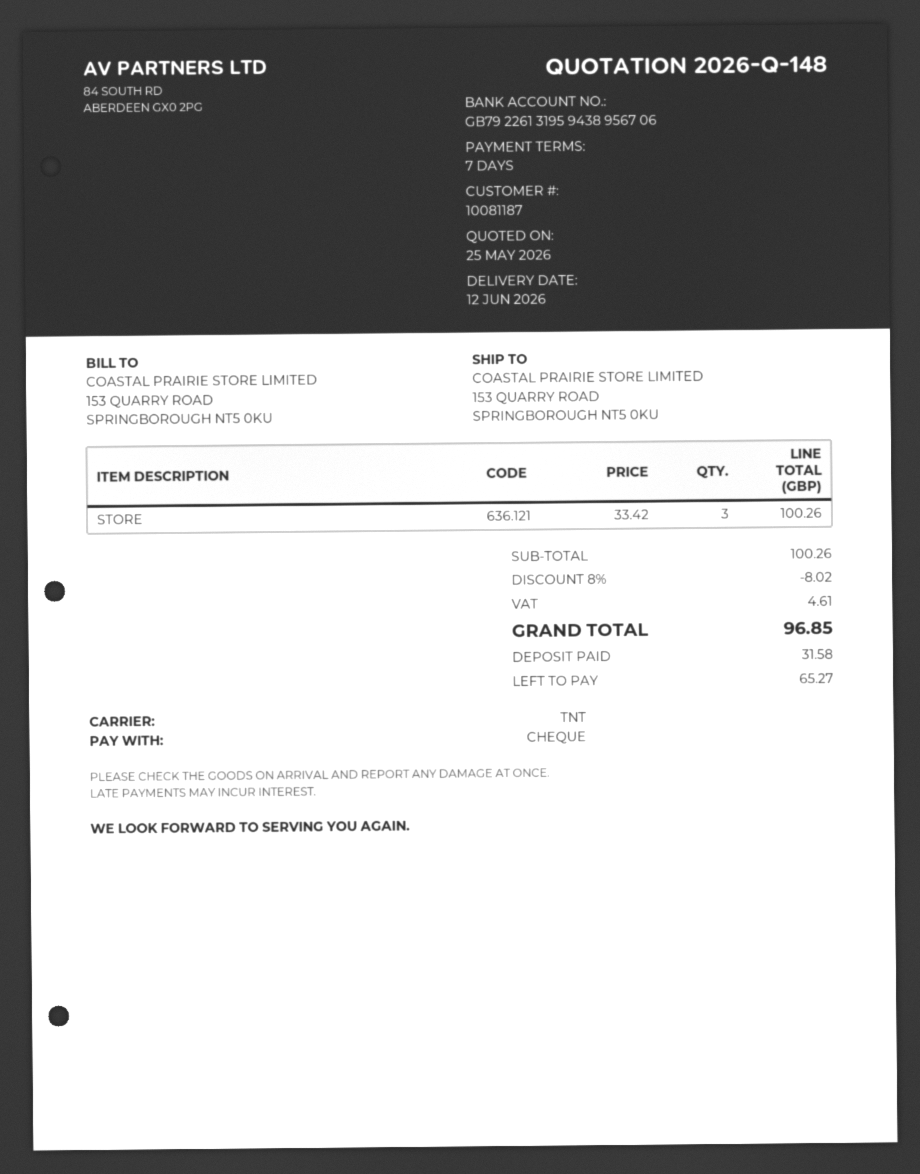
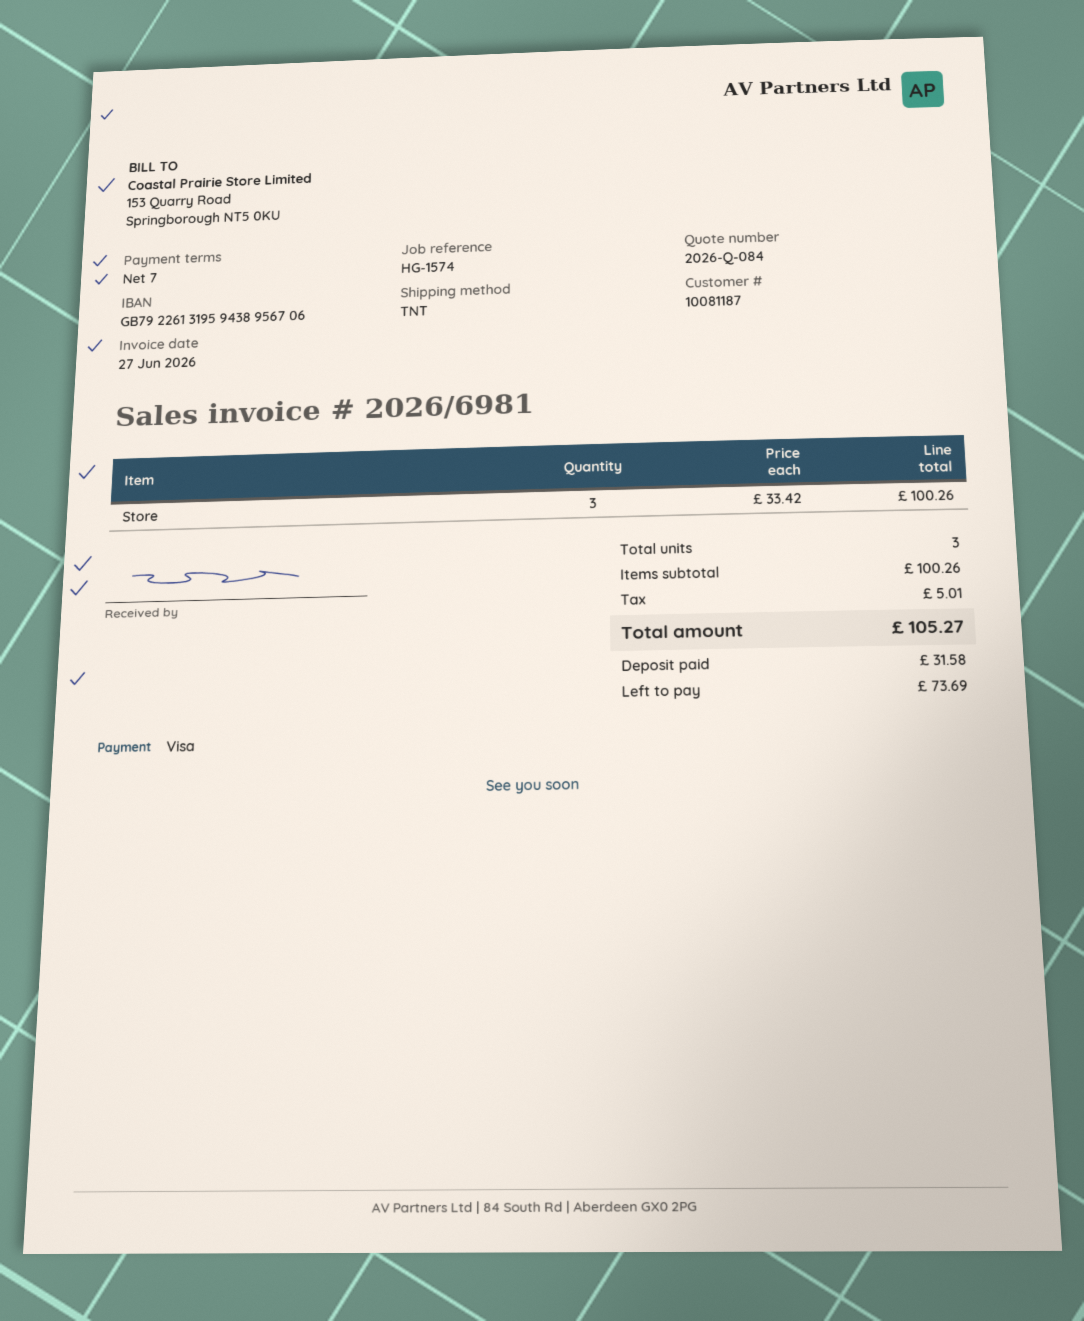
quote number: 2026-Q-148 -> 2026-Q-084
payment method: cheque -> Visa
discount: 8% = 8.02 -> none
tax: 4.61 -> 5.01
total: 96.85 -> 105.27
balance: 65.27 -> 73.69

